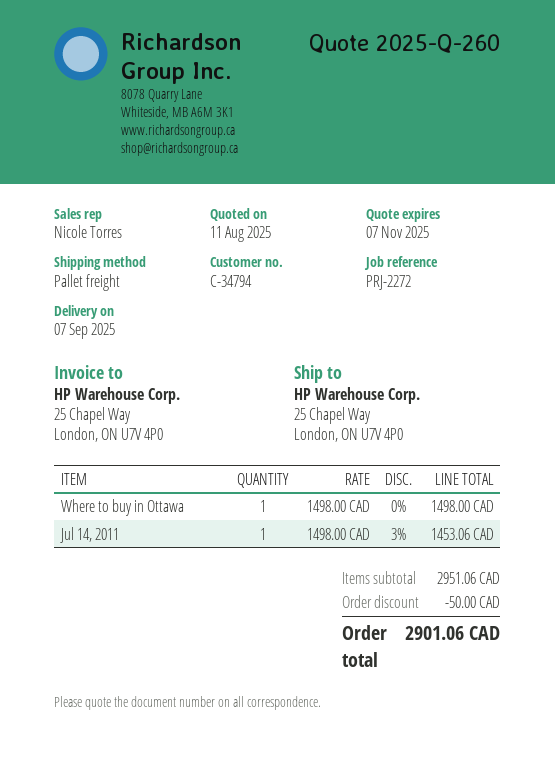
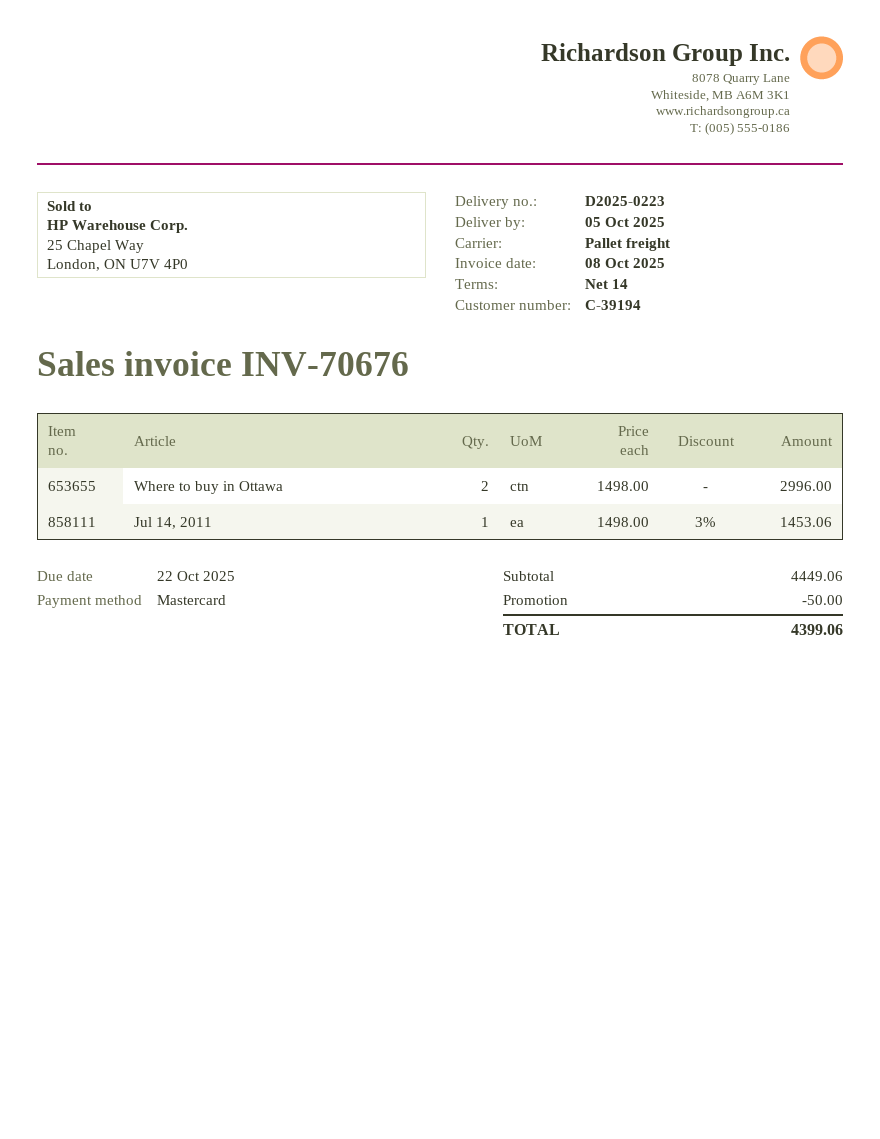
delivery date: 2025-09-07 -> 2025-10-05
customer number: C-34794 -> C-39194
Where to buy in Ottawa: 1 x 1498.00 = 1498.00 -> 2 x 1498.00 = 2996.00
subtotal: 2951.06 -> 4449.06
total: 2901.06 -> 4399.06

